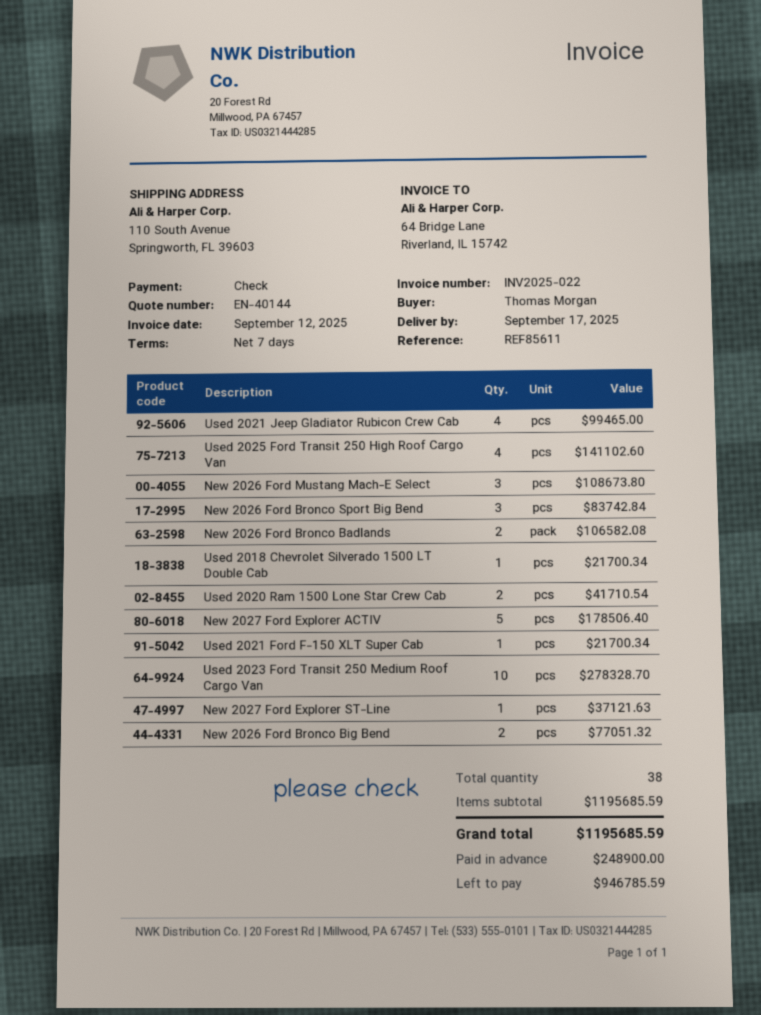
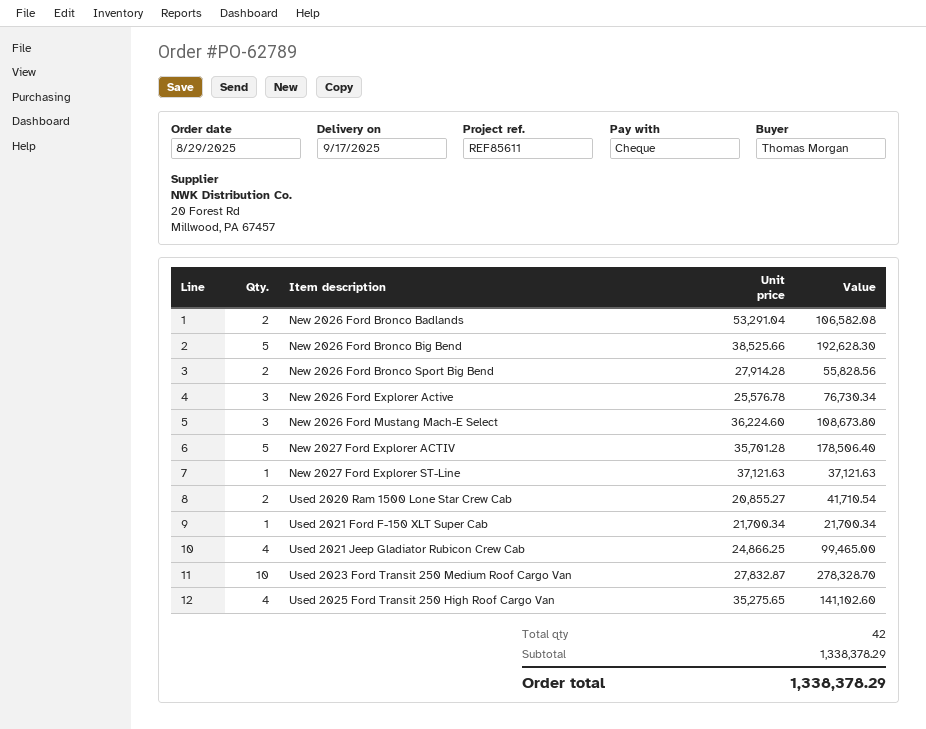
New 2026 Ford Bronco Sport Big Bend: 3 for 83742.84 -> 2 for 55828.56
Used 2018 Chevrolet Silverado 1500 LT Double Cab: 1 for 21700.34 -> none
New 2026 Ford Bronco Big Bend: 2 for 77051.32 -> 5 for 192628.30
New 2026 Ford Explorer Active: none -> 3 for 76730.34
total quantity: 38 -> 42
subtotal: 1195685.59 -> 1338378.29
total: 1195685.59 -> 1338378.29

